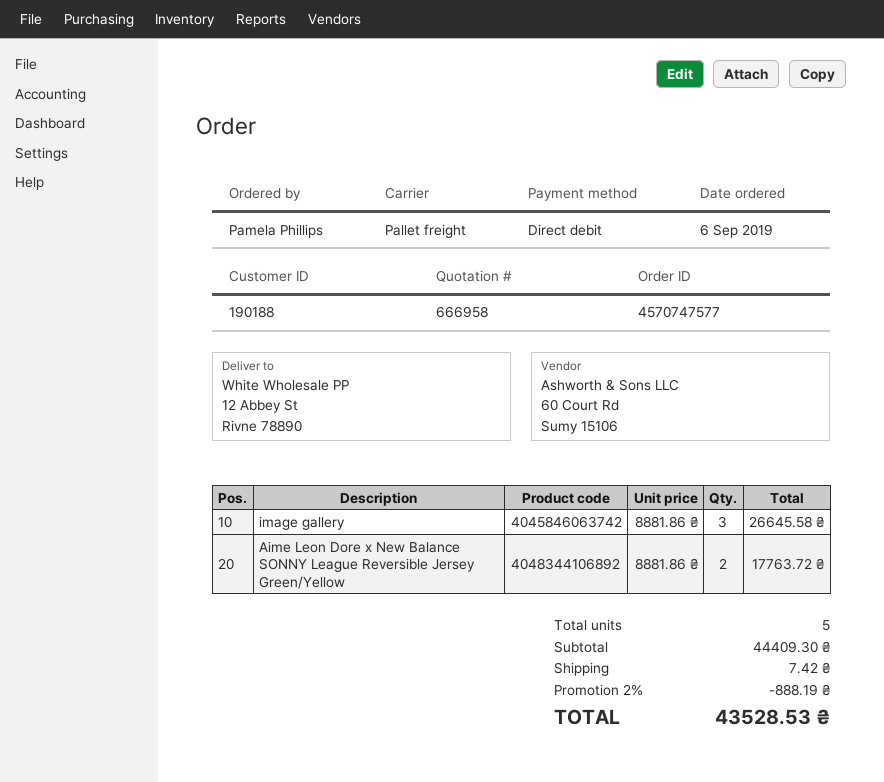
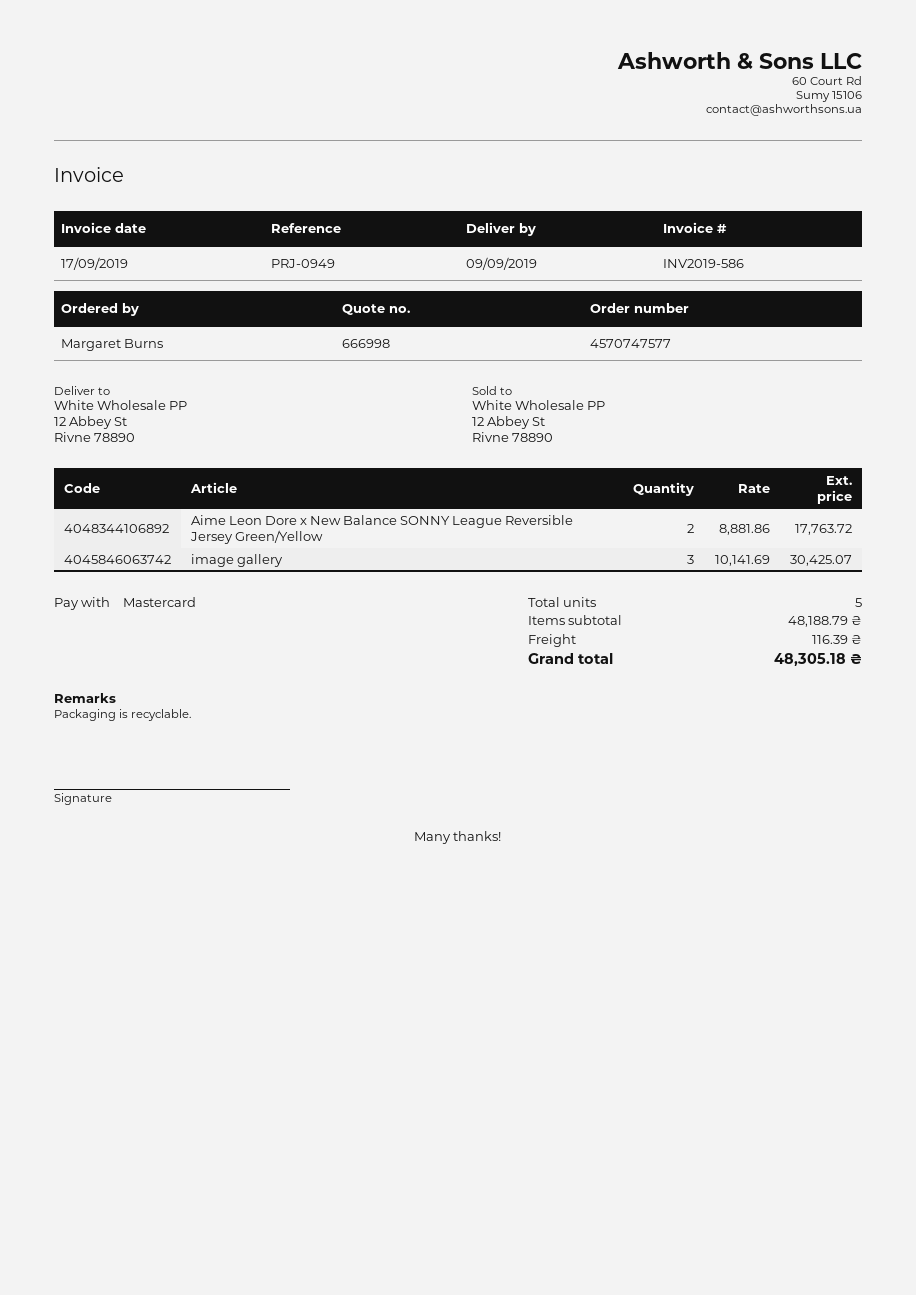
quote number: 666958 -> 666998
ordered by: Pamela Phillips -> Margaret Burns
payment method: direct debit -> Mastercard
image gallery: 3 x 8881.86 = 26645.58 -> 3 x 10141.69 = 30425.07
subtotal: 44409.30 -> 48188.79
discount: 2% = 888.19 -> none
shipping: 7.42 -> 116.39
total: 43528.53 -> 48305.18

